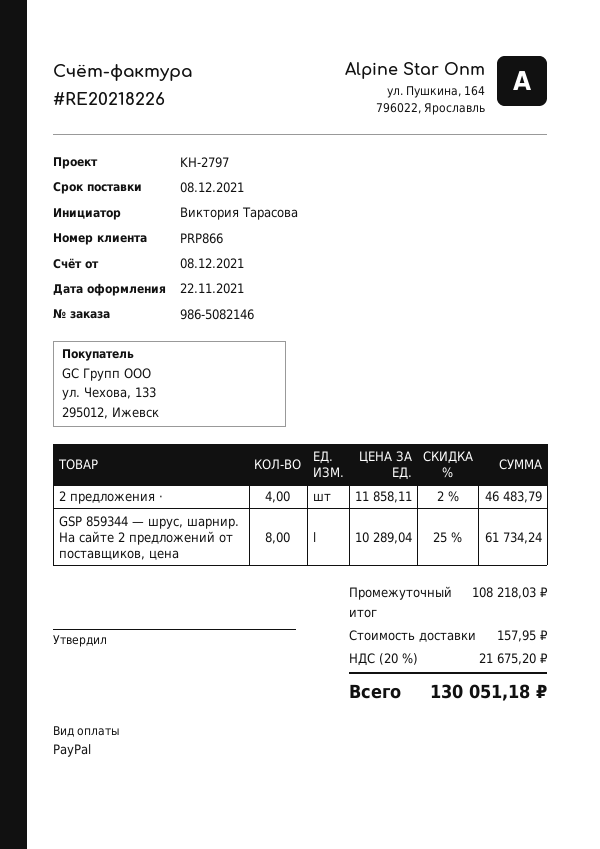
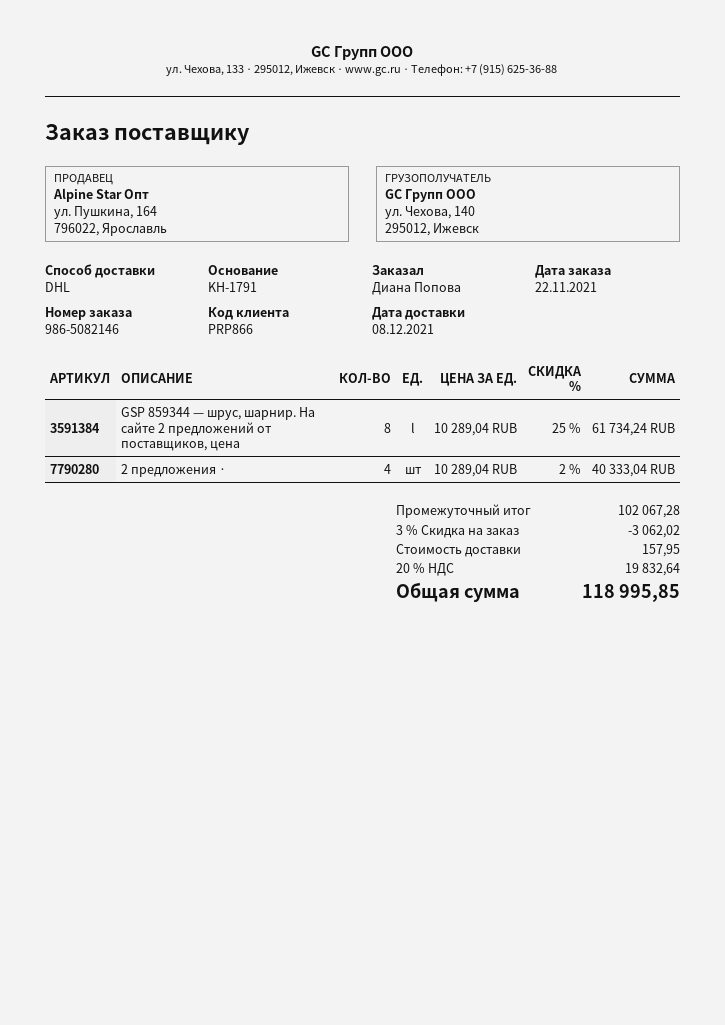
reference: KH-2797 -> KH-1791
ordered by: Виктория Тарасова -> Диана Попова
2 предложения ·: 4 x 11858.11 - 2% = 46483.79 -> 4 x 10289.04 - 2% = 40333.04
subtotal: 108218.03 -> 102067.28
discount: none -> 3% = 3062.02
tax: 20% = 21675.20 -> 20% = 19832.64
total: 130051.18 -> 118995.85

